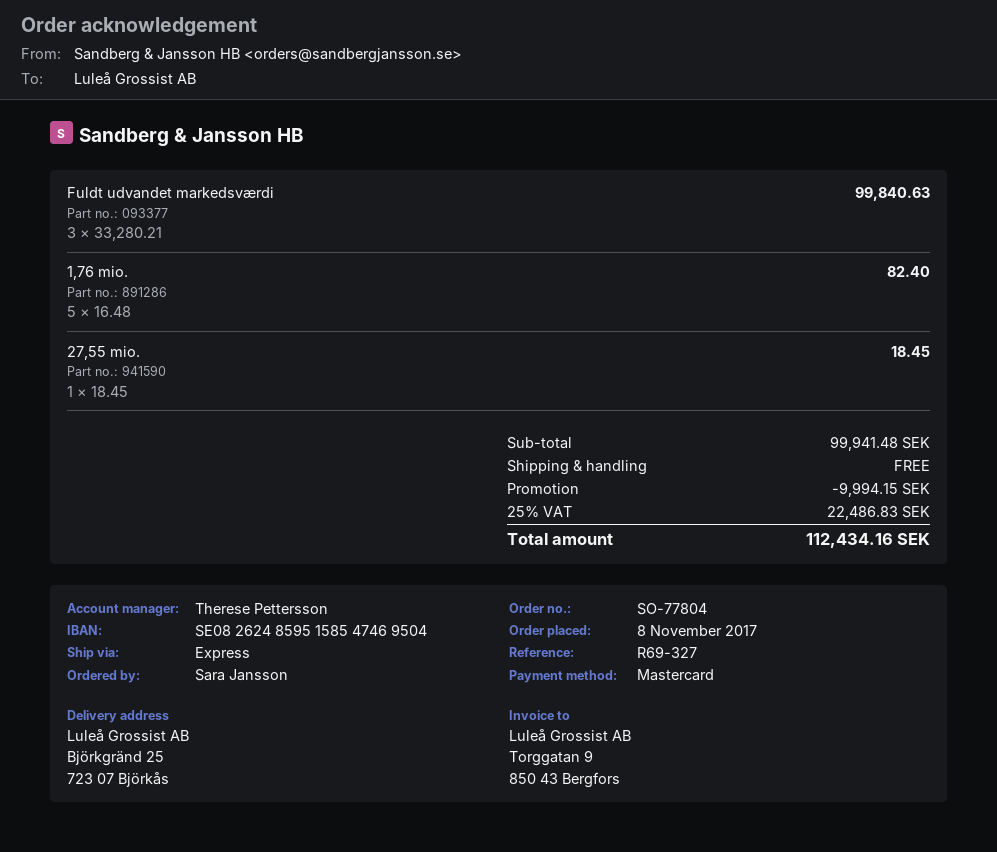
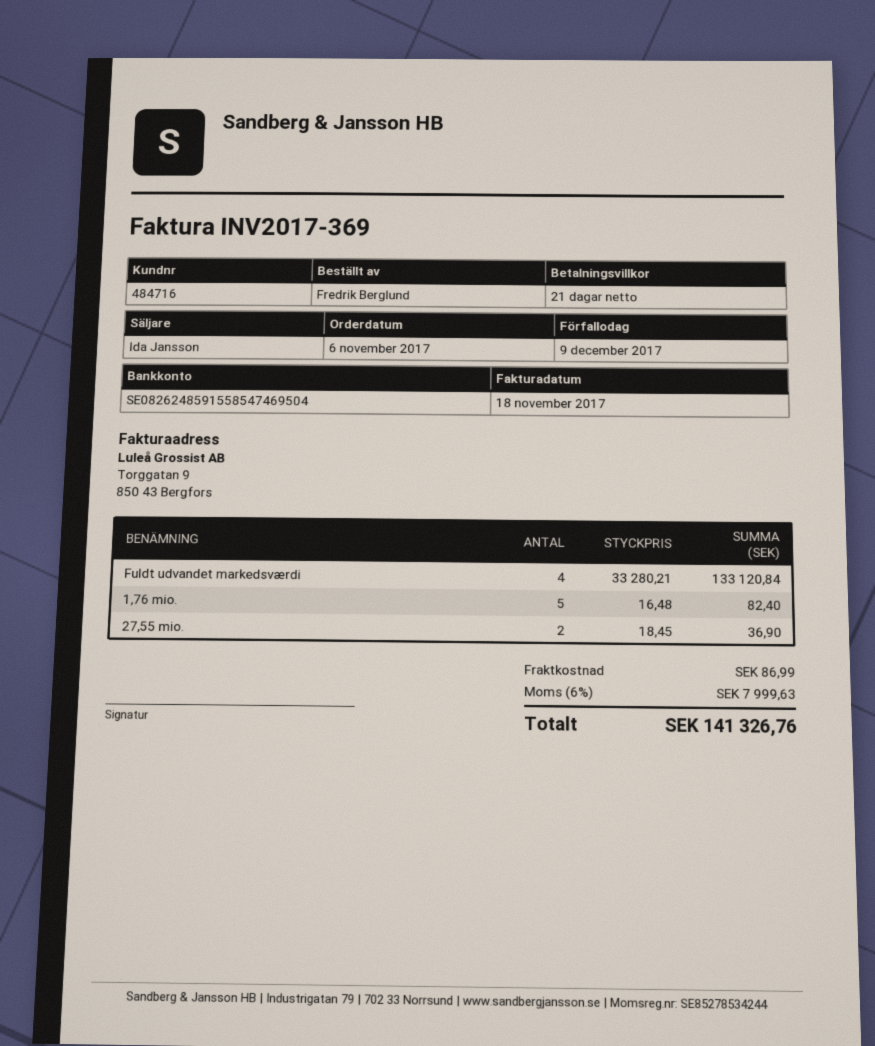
order date: 2017-11-08 -> 2017-11-06
ordered by: Sara Jansson -> Fredrik Berglund
sales rep: Therese Pettersson -> Ida Jansson
bank account: SE0826248595158547469504 -> SE0826248591558547469504
Fuldt udvandet markedsværdi: 3 x 33280.21 = 99840.63 -> 4 x 33280.21 = 133120.84
27,55 mio.: 1 x 18.45 = 18.45 -> 2 x 18.45 = 36.90
discount: 9994.15 -> none
shipping: 0.00 -> 86.99
tax: 25% = 22486.83 -> 6% = 7999.63
total: 112434.16 -> 141326.76

